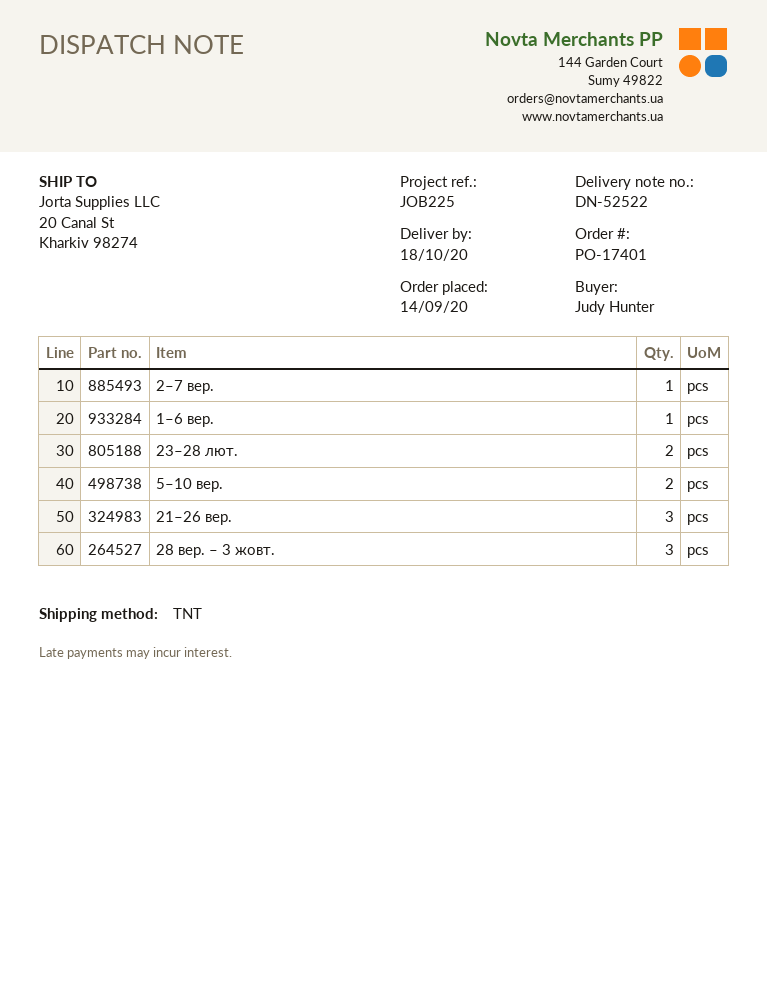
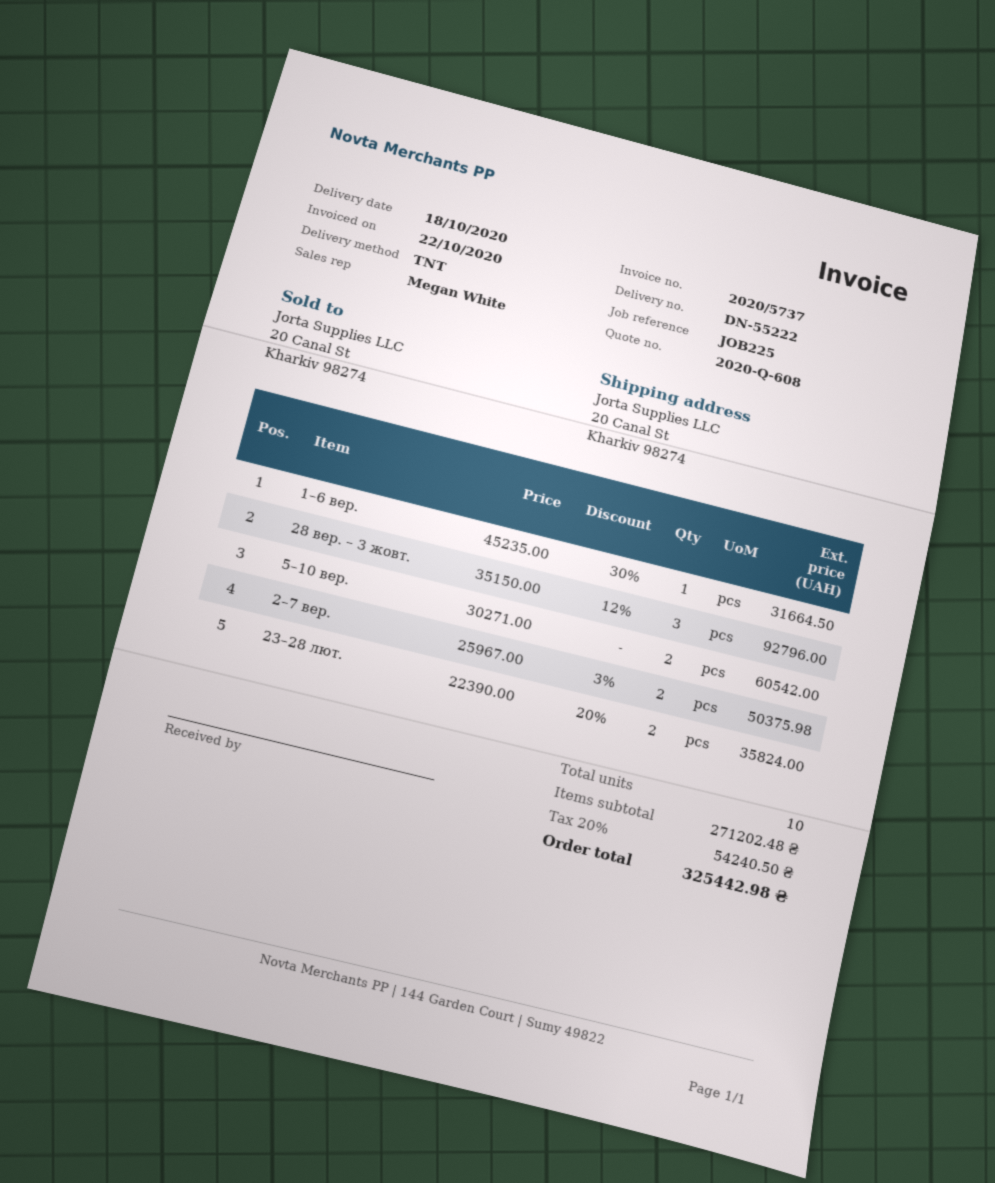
delivery note number: DN-52522 -> DN-55222
2–7 вер.: 1 -> 2
21–26 вер.: 3 -> none

